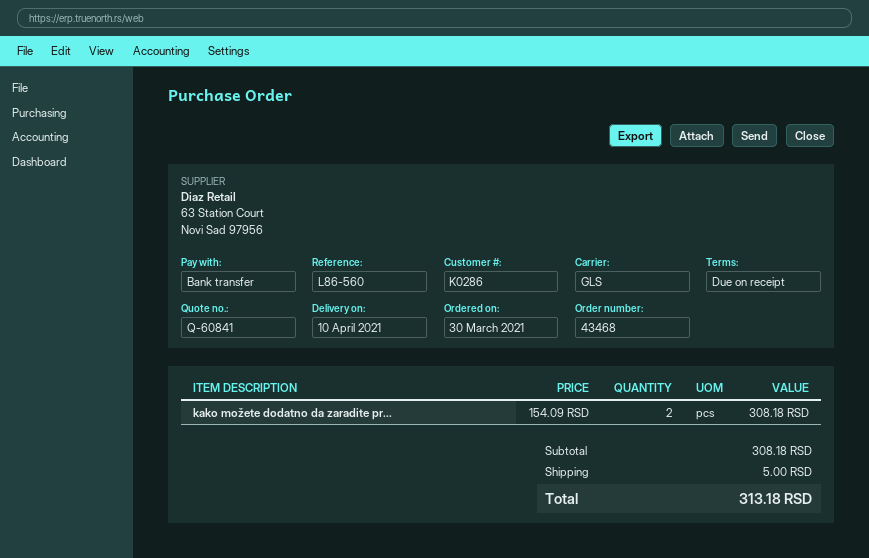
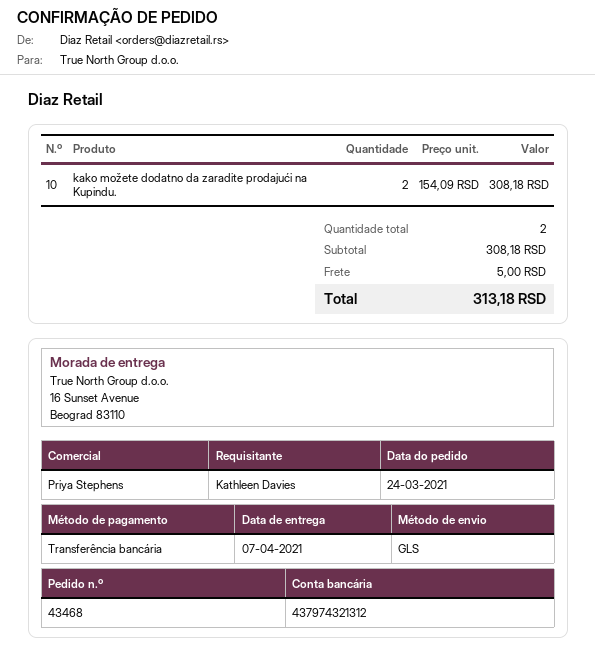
order date: 2021-03-30 -> 2021-03-24
delivery date: 2021-04-10 -> 2021-04-07

